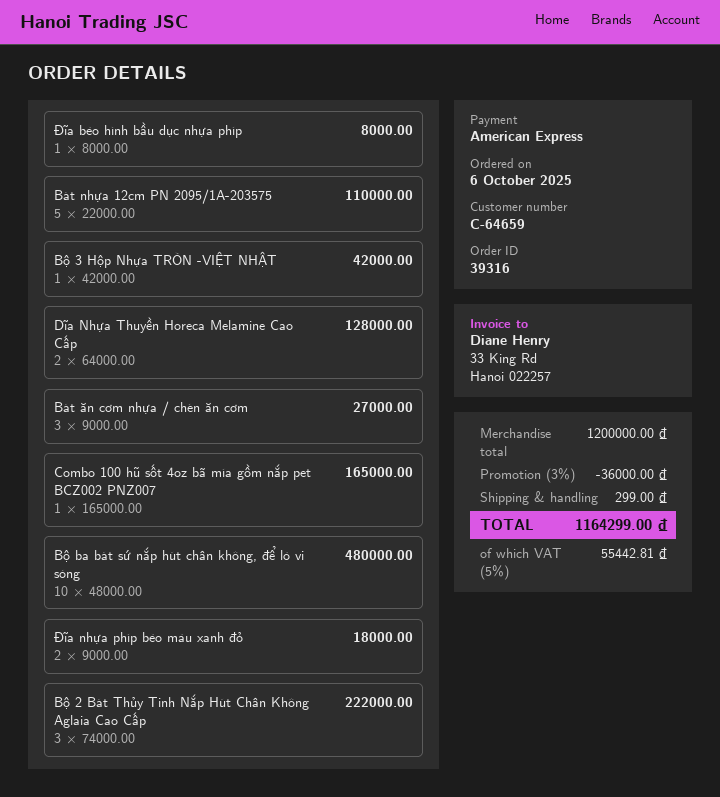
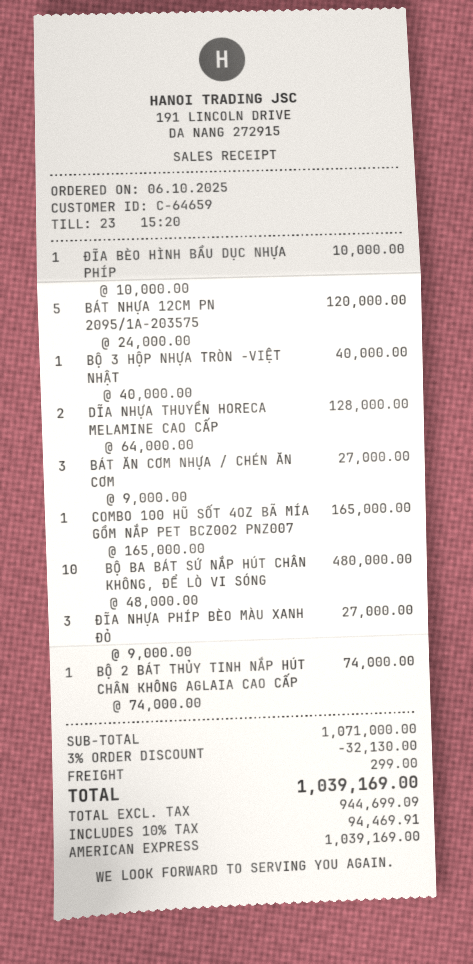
Đĩa bèo hình bầu dục nhựa phíp: 1 x 8000.00 = 8000.00 -> 1 x 10000.00 = 10000.00
Bát nhựa 12cm PN 2095/1A-203575: 5 x 22000.00 = 110000.00 -> 5 x 24000.00 = 120000.00
Bộ 3 Hộp Nhựa TRÒN -VIỆT NHẬT: 1 x 42000.00 = 42000.00 -> 1 x 40000.00 = 40000.00
Đĩa nhựa phíp bèo màu xanh đỏ: 2 x 9000.00 = 18000.00 -> 3 x 9000.00 = 27000.00
Bộ 2 Bát Thủy Tinh Nắp Hút Chân Không Aglaia Cao Cấp: 3 x 74000.00 = 222000.00 -> 1 x 74000.00 = 74000.00
subtotal: 1200000.00 -> 1071000.00
discount: 3% = 36000.00 -> 3% = 32130.00
tax: 5% = 55442.81 -> 10% = 94469.91
total: 1164299.00 -> 1039169.00

